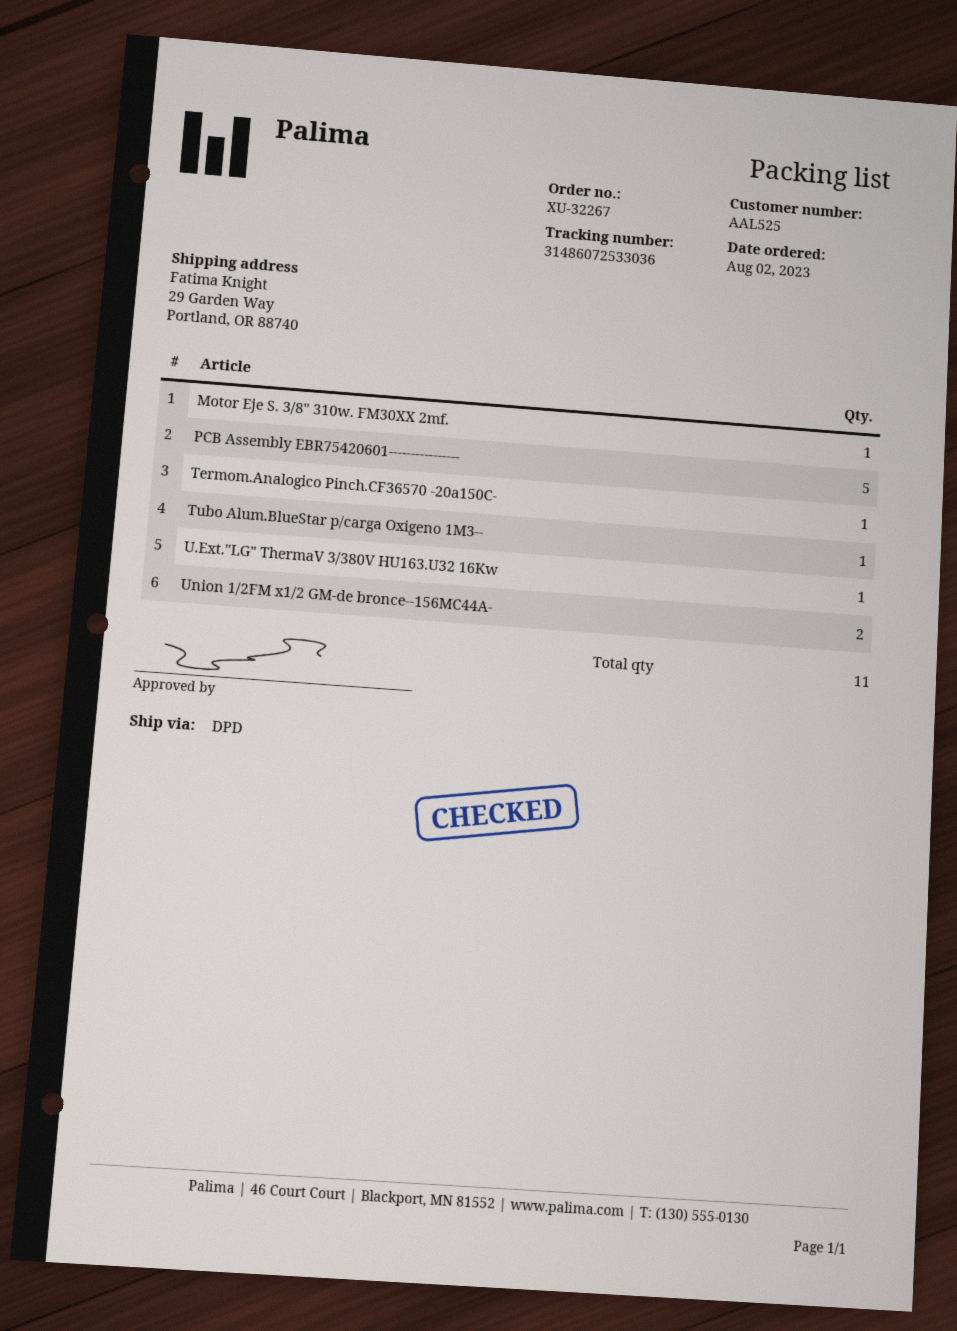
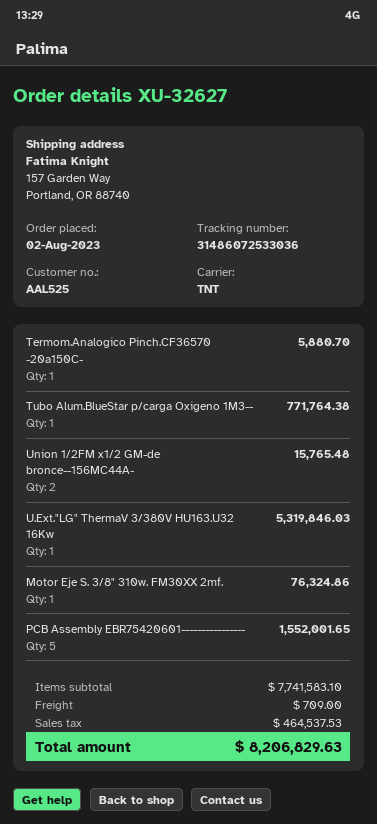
order number: XU-32267 -> XU-32627
shipping method: DPD -> TNT
ship to: 29 Garden Way, Portland, OR 88740 -> 157 Garden Way, Portland, OR 88740

